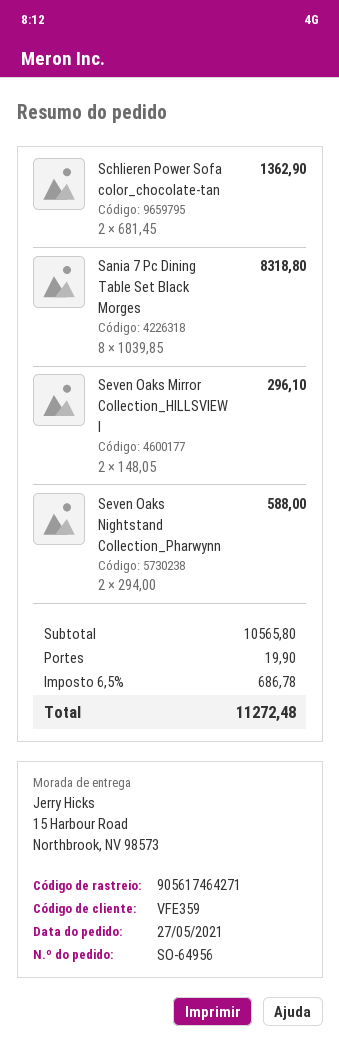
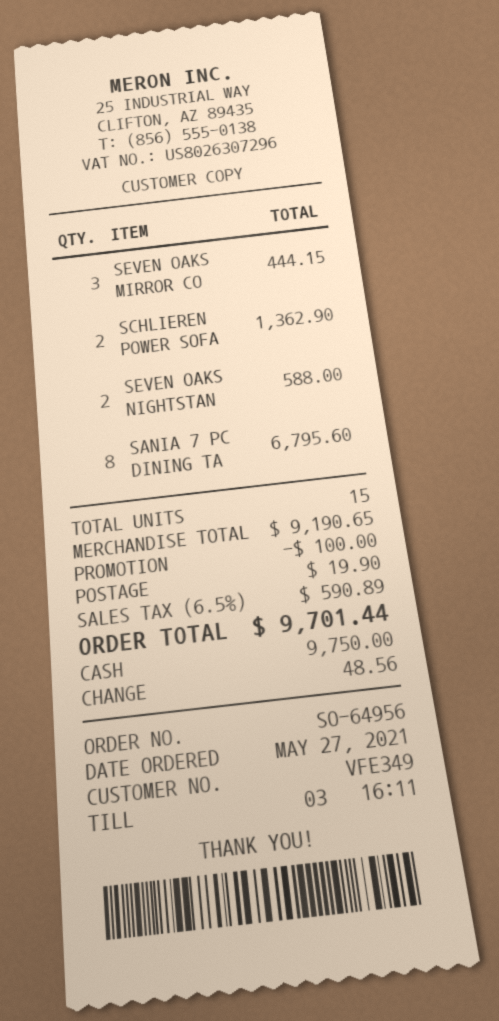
customer number: VFE359 -> VFE349
Sania 7 Pc Dining Table Set Black Morges: 8 for 8318.80 -> 8 for 6795.60
Seven Oaks Mirror Collection_HILLSVIEW I: 2 for 296.10 -> 3 for 444.15
subtotal: 10565.80 -> 9190.65
discount: none -> 100.00
tax: 6.5% = 686.78 -> 6.5% = 590.89
total: 11272.48 -> 9701.44

